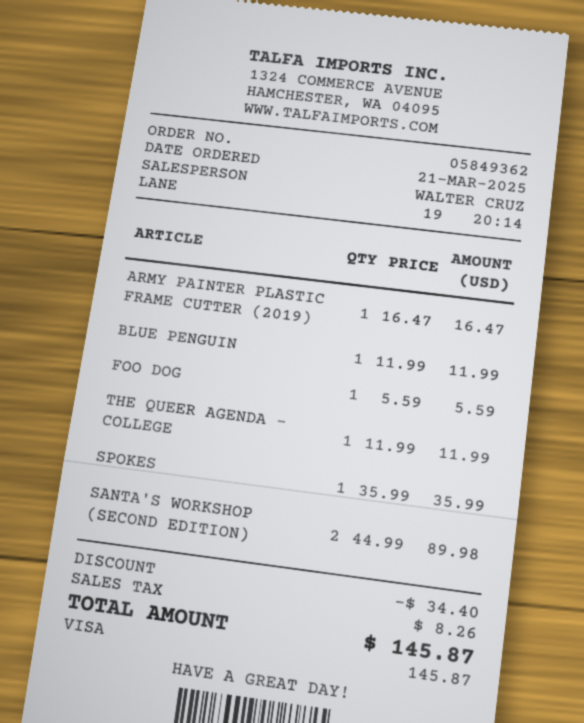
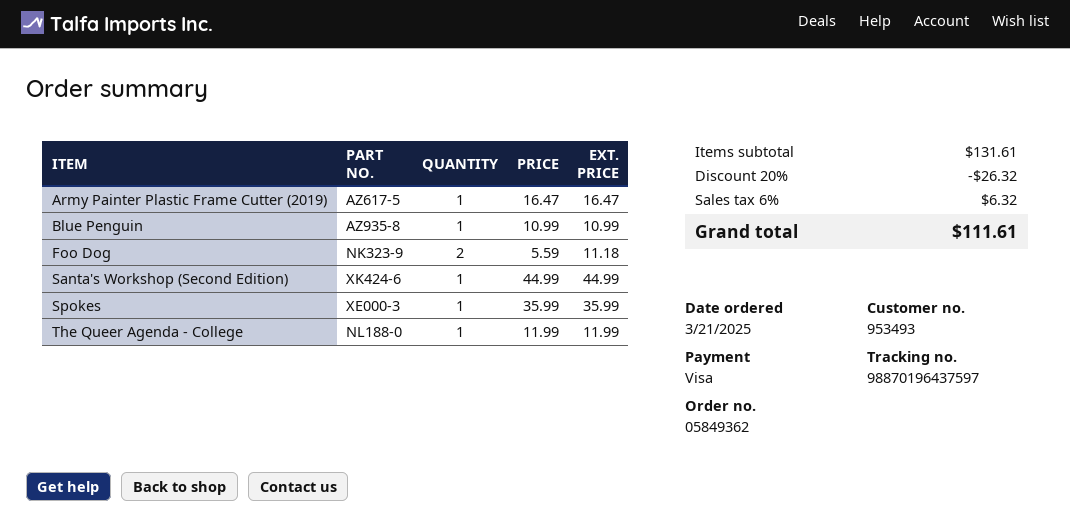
BLUE PENGUIN: 1 x 11.99 = 11.99 -> 1 x 10.99 = 10.99
FOO DOG: 1 x 5.59 = 5.59 -> 2 x 5.59 = 11.18
SANTA'S WORKSHOP (SECOND EDITION): 2 x 44.99 = 89.98 -> 1 x 44.99 = 44.99
discount: 34.40 -> 26.32
tax: 8.26 -> 6.32
total: 145.87 -> 111.61

